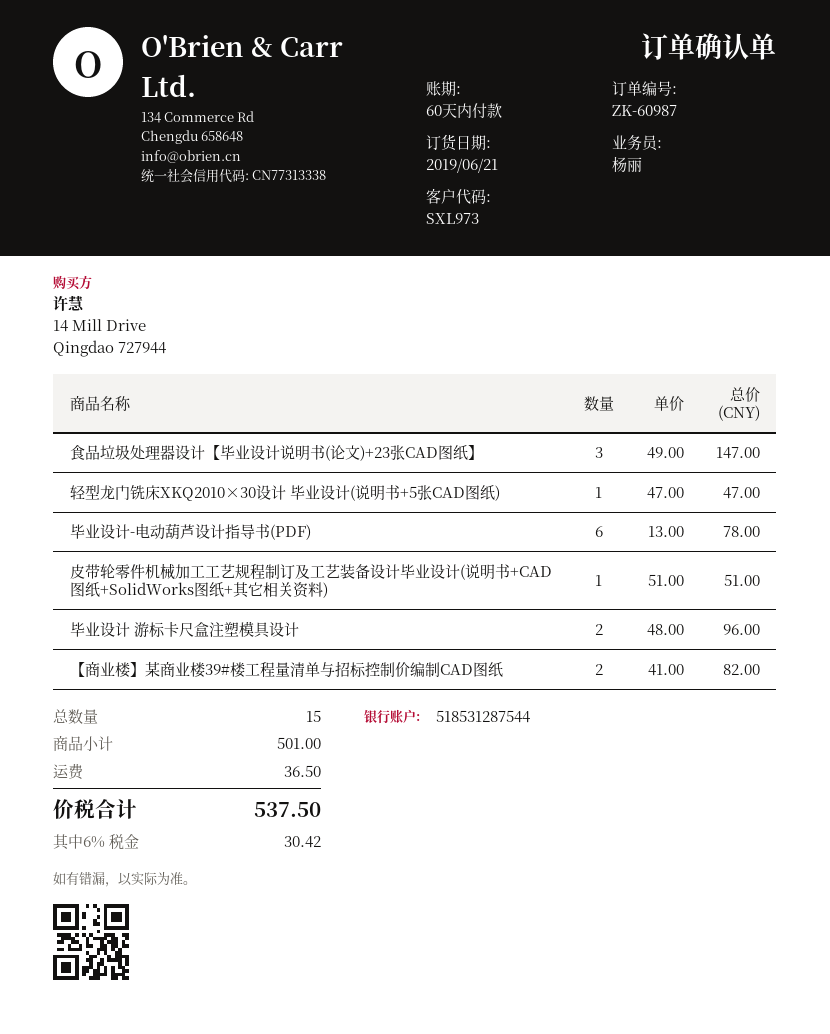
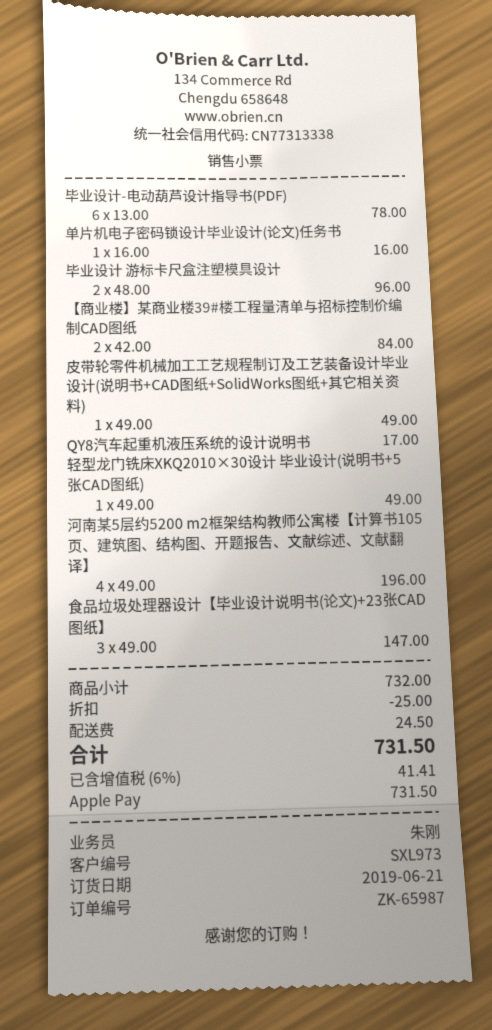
order number: ZK-60987 -> ZK-65987
sales rep: 杨丽 -> 朱刚
轻型龙门铣床XKQ2010×30设计 毕业设计(说明书+5张CAD图纸): 1 x 47.00 = 47.00 -> 1 x 49.00 = 49.00
皮带轮零件机械加工工艺规程制订及工艺装备设计毕业设计(说明书+CAD图纸+SolidWorks图纸+其它相关资料): 1 x 51.00 = 51.00 -> 1 x 49.00 = 49.00
【商业楼】某商业楼39#楼工程量清单与招标控制价编制CAD图纸: 2 x 41.00 = 82.00 -> 2 x 42.00 = 84.00
单片机电子密码锁设计毕业设计(论文)任务书: none -> 1 x 16.00 = 16.00
QY8汽车起重机液压系统的设计说明书: none -> 1 x 17.00 = 17.00
河南某5层约5200 m2框架结构教师公寓楼【计算书105页、建筑图、结构图、开题报告、文献综述、文献翻译】: none -> 4 x 49.00 = 196.00
subtotal: 501.00 -> 732.00
discount: none -> 25.00
shipping: 36.50 -> 24.50
tax: 6% = 30.42 -> 6% = 41.41
total: 537.50 -> 731.50

